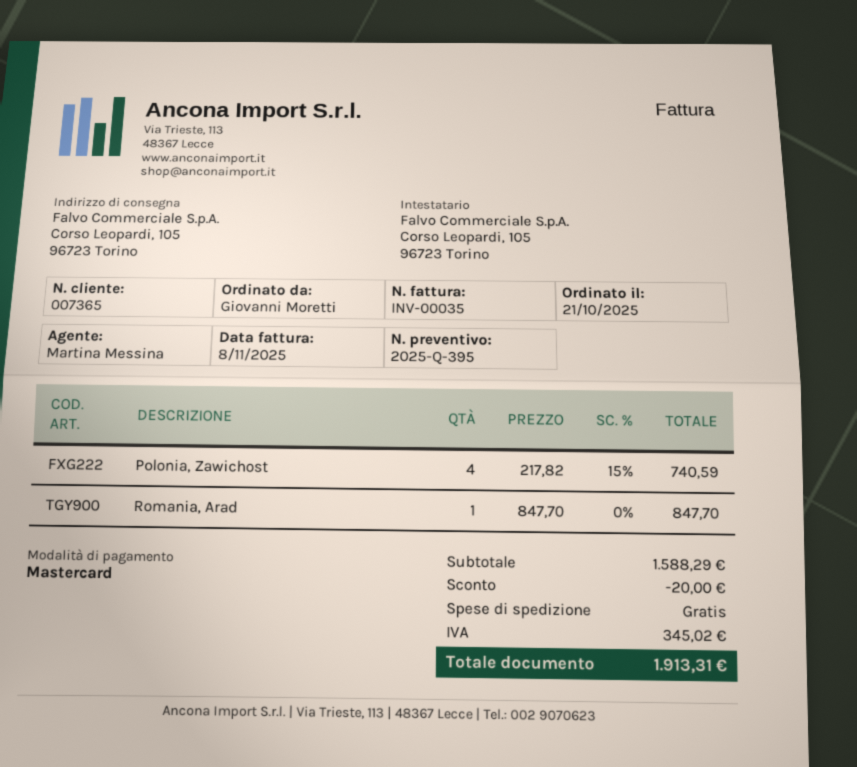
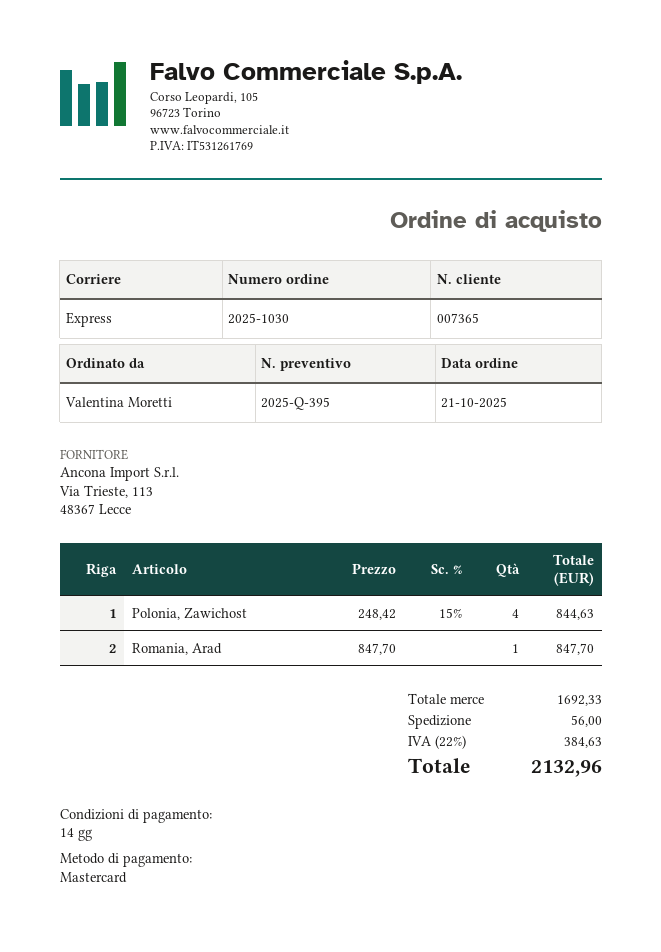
ordered by: Giovanni Moretti -> Valentina Moretti
Polonia, Zawichost: 4 x 217.82 - 15% = 740.59 -> 4 x 248.42 - 15% = 844.63
subtotal: 1588.29 -> 1692.33
discount: 20.00 -> none
shipping: 0.00 -> 56.00
tax: 345.02 -> 384.63
total: 1913.31 -> 2132.96

